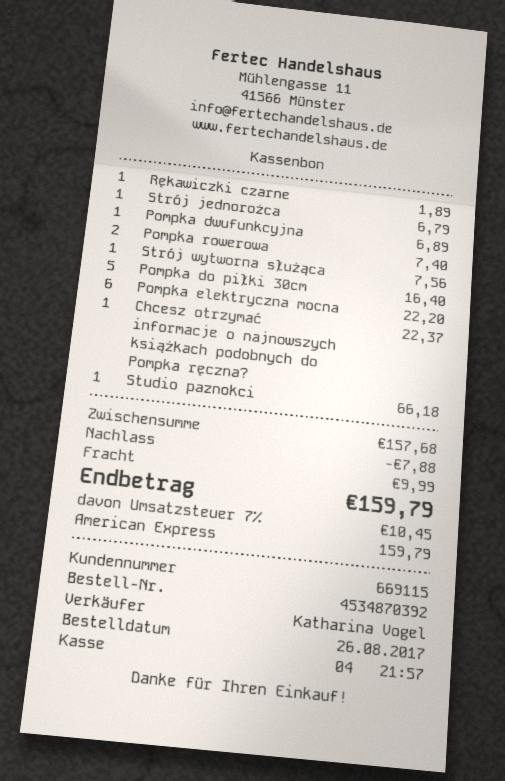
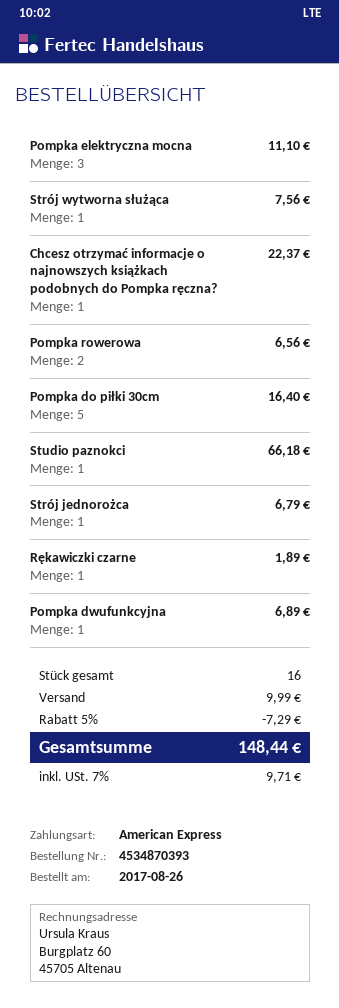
order number: 4534870392 -> 4534870393
Pompka rowerowa: 2 for 7.40 -> 2 for 6.56
Pompka elektryczna mocna: 6 for 22.20 -> 3 for 11.10
discount: 7.88 -> 7.29
tax: 7% = 10.45 -> 7% = 9.71
total: 159.79 -> 148.44

